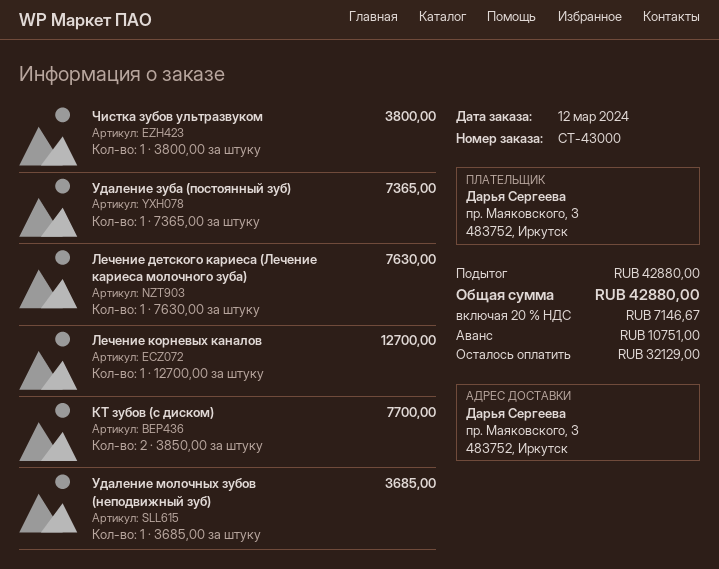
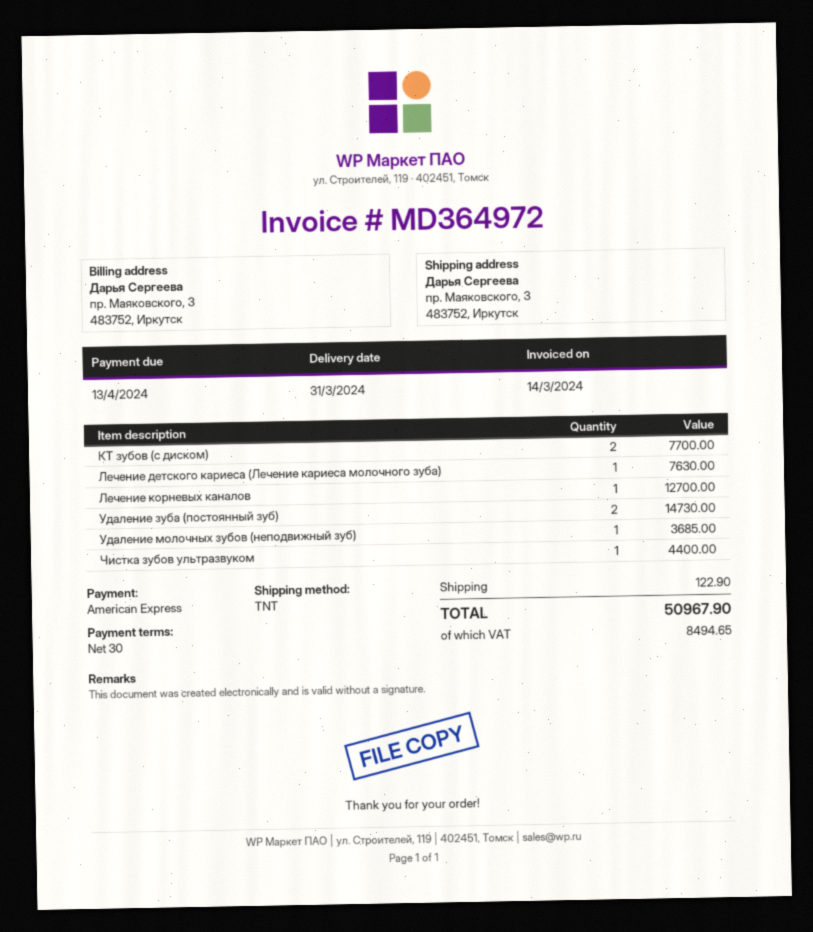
Чистка зубов ультразвуком: 1 for 3800.00 -> 1 for 4400.00
Удаление зуба (постоянный зуб): 1 for 7365.00 -> 2 for 14730.00
shipping: none -> 122.90
tax: 7146.67 -> 8494.65
total: 42880.00 -> 50967.90

